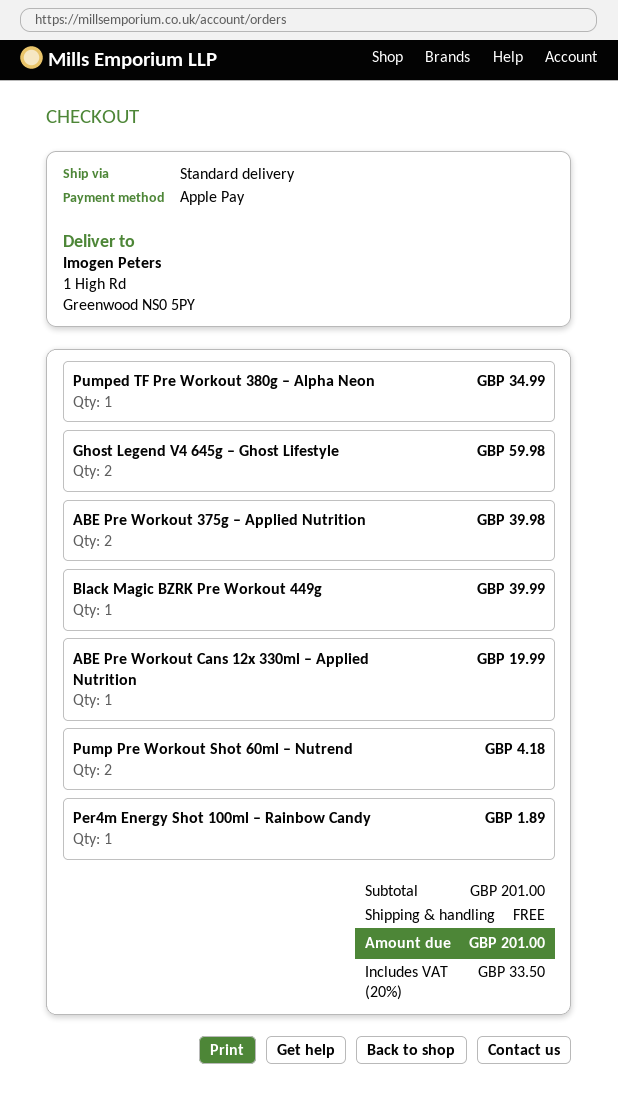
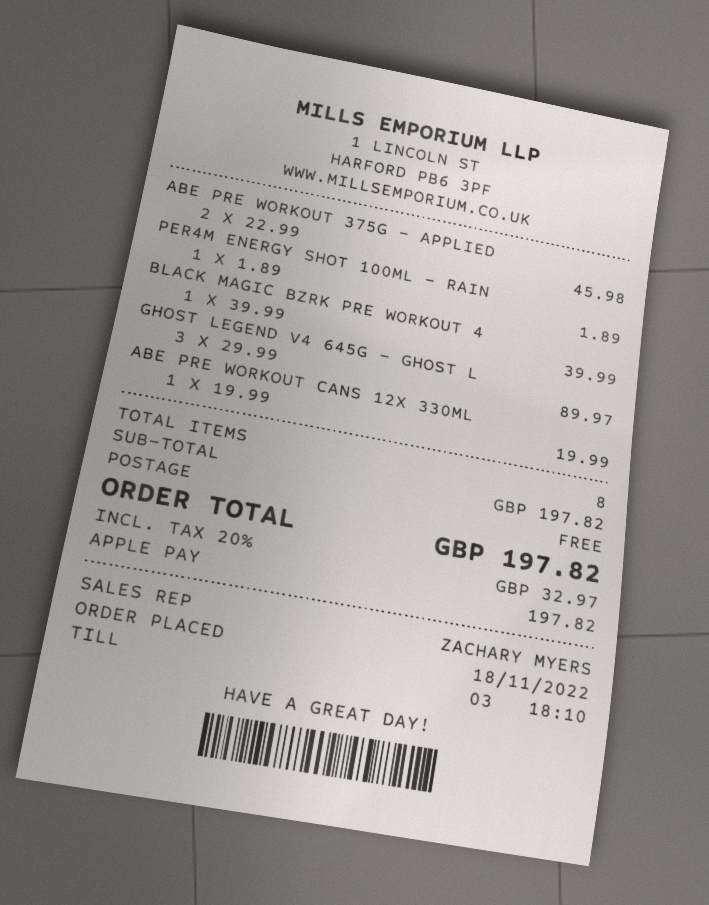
Pumped TF Pre Workout 380g – Alpha Neon: 1 for 34.99 -> none
Ghost Legend V4 645g – Ghost Lifestyle: 2 for 59.98 -> 3 for 89.97
ABE Pre Workout 375g – Applied Nutrition: 2 for 39.98 -> 2 for 45.98
Pump Pre Workout Shot 60ml – Nutrend: 2 for 4.18 -> none
subtotal: 201.00 -> 197.82
tax: 20% = 33.50 -> 20% = 32.97
total: 201.00 -> 197.82

